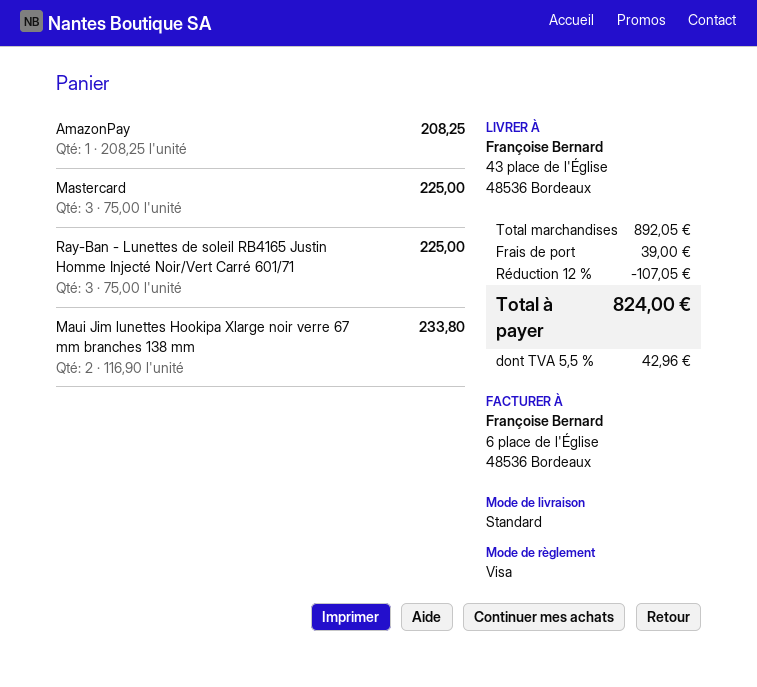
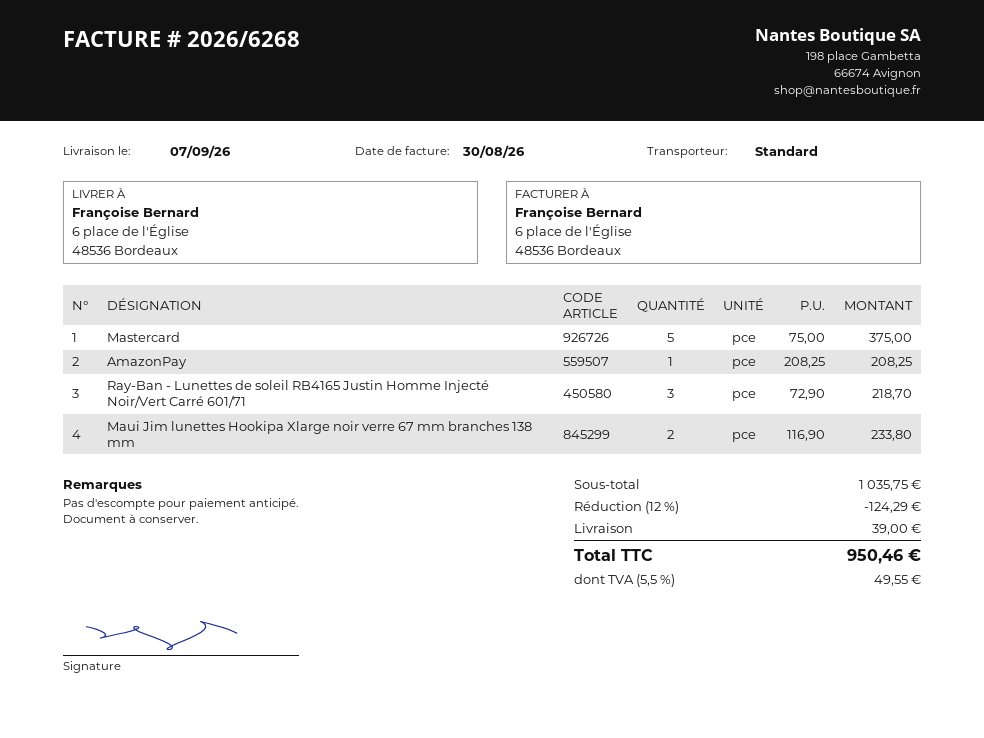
ship to: 43 place de l'Église, 48536 Bordeaux -> 6 place de l'Église, 48536 Bordeaux
Mastercard: 3 x 75.00 = 225.00 -> 5 x 75.00 = 375.00
Ray-Ban - Lunettes de soleil RB4165 Justin Homme Injecté Noir/Vert Carré 601/71: 3 x 75.00 = 225.00 -> 3 x 72.90 = 218.70
subtotal: 892.05 -> 1035.75
discount: 12% = 107.05 -> 12% = 124.29
tax: 5.5% = 42.96 -> 5.5% = 49.55
total: 824.00 -> 950.46

